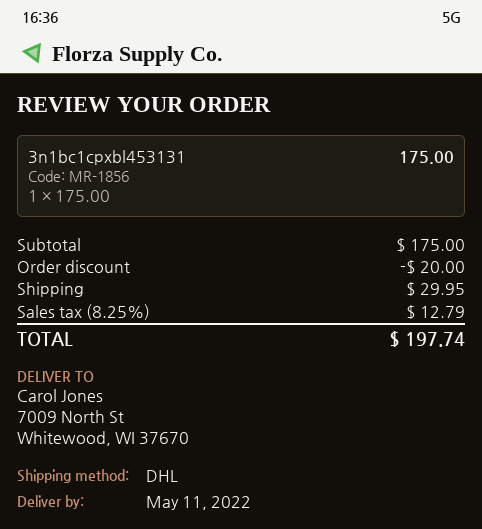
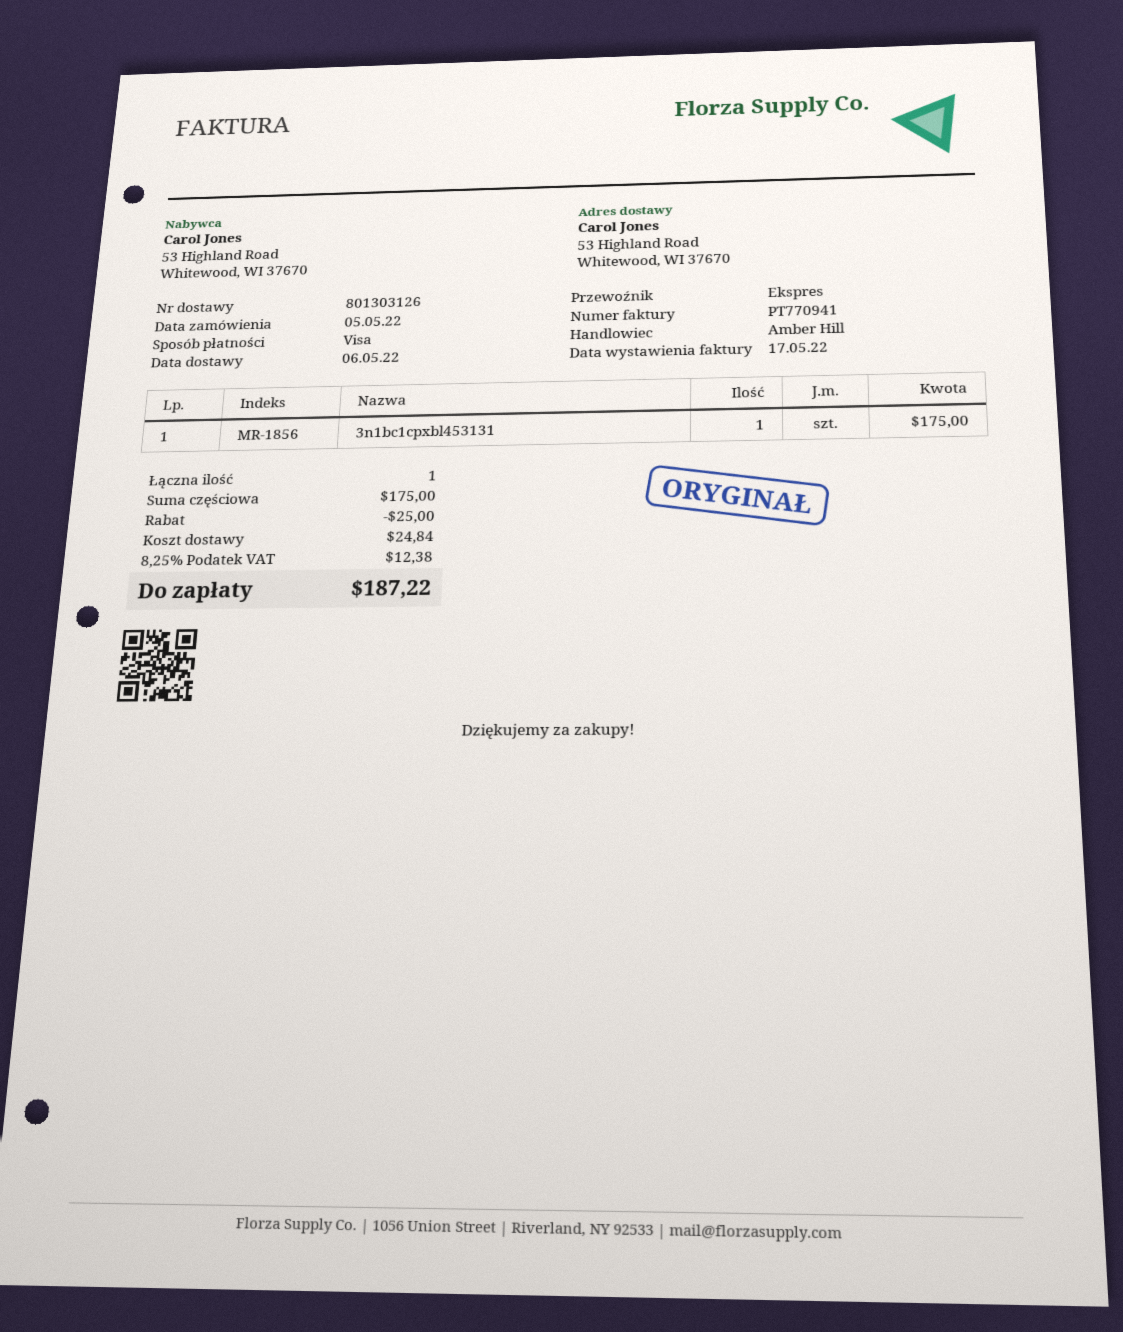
delivery date: 2022-05-11 -> 2022-05-06
shipping method: DHL -> express
ship to: 7009 North St, Whitewood, WI 37670 -> 53 Highland Road, Whitewood, WI 37670
discount: 20.00 -> 25.00
shipping: 29.95 -> 24.84
tax: 8.25% = 12.79 -> 8.25% = 12.38
total: 197.74 -> 187.22

